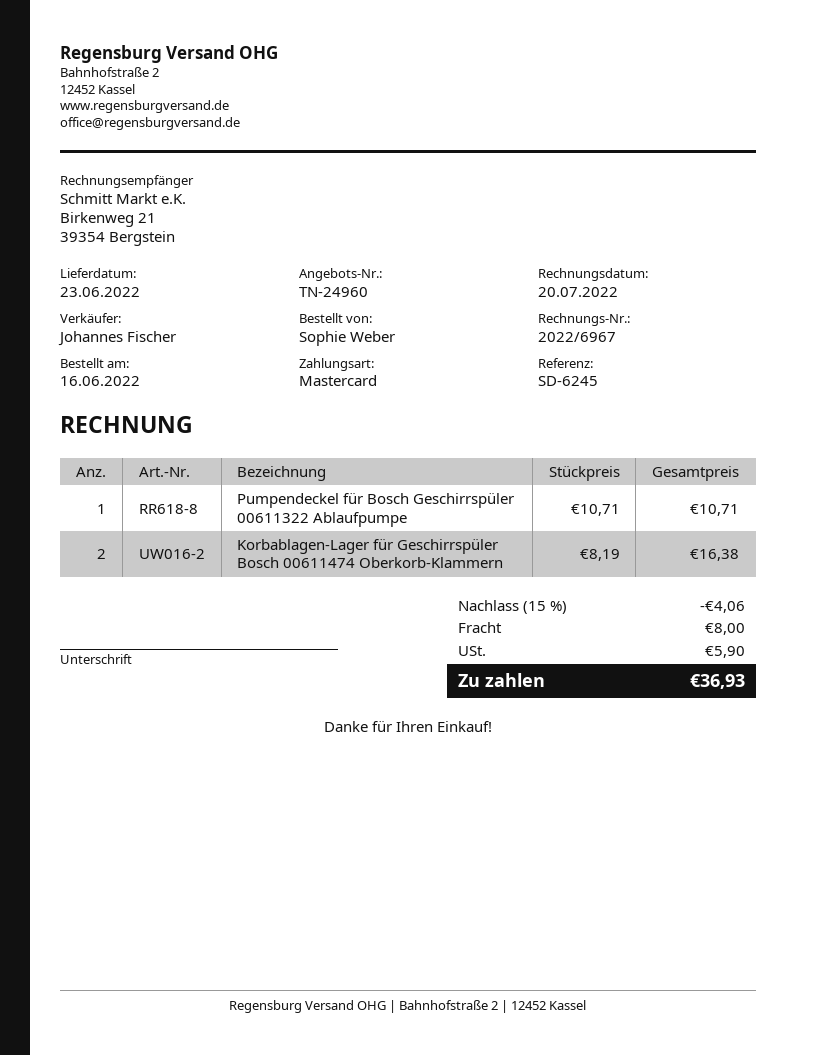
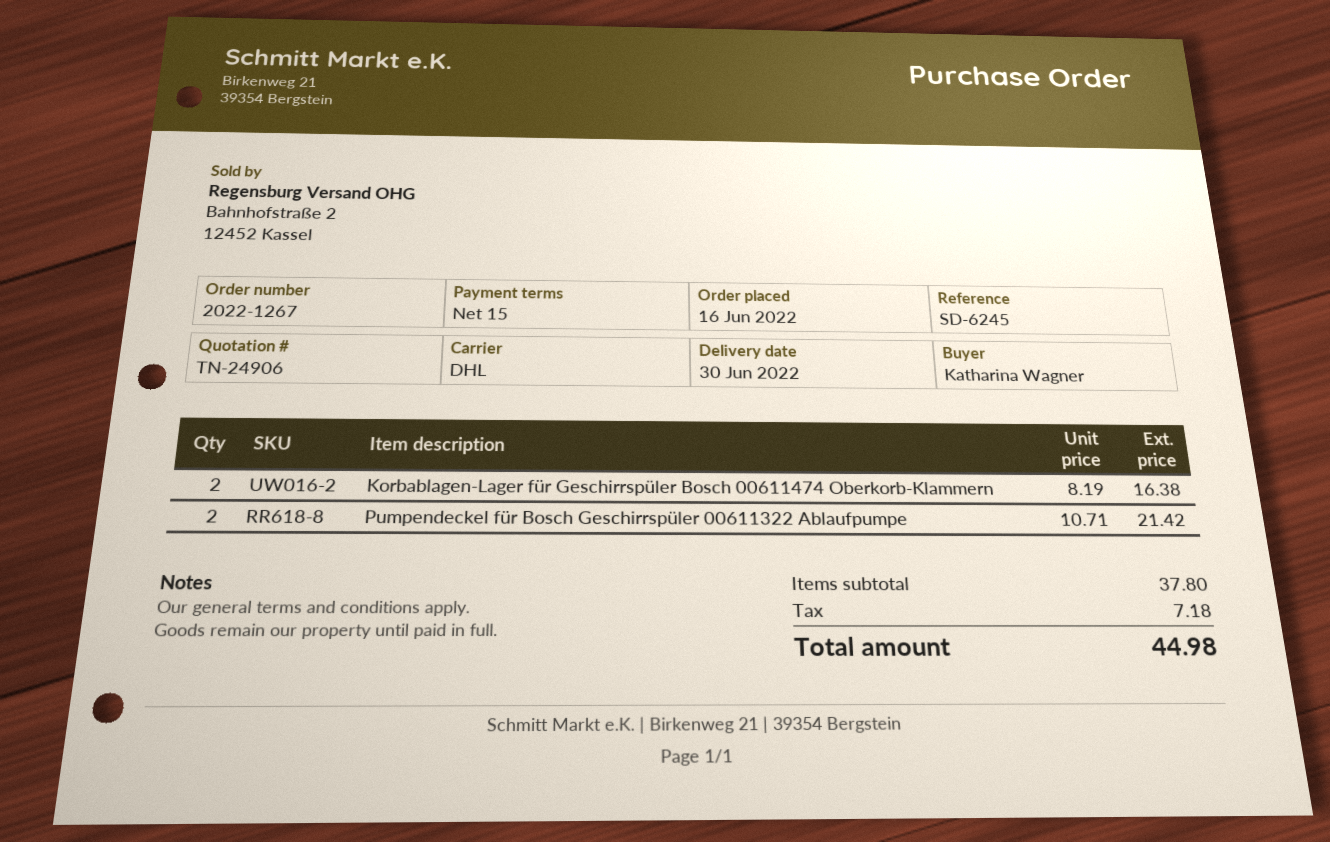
quote number: TN-24960 -> TN-24906
delivery date: 2022-06-23 -> 2022-06-30
ordered by: Sophie Weber -> Katharina Wagner
Pumpendeckel für Bosch Geschirrspüler 00611322 Ablaufpumpe: 1 x 10.71 = 10.71 -> 2 x 10.71 = 21.42
discount: 15% = 4.06 -> none
shipping: 8.00 -> none
tax: 5.90 -> 7.18
total: 36.93 -> 44.98

